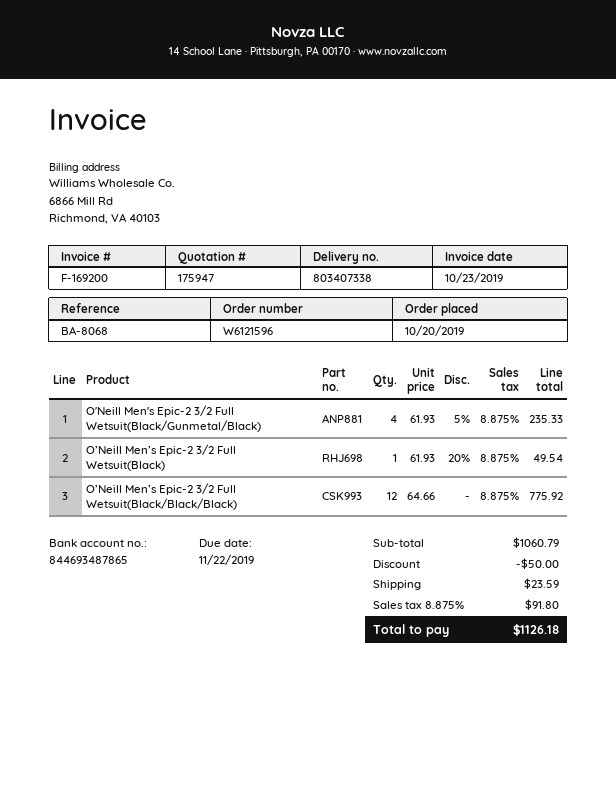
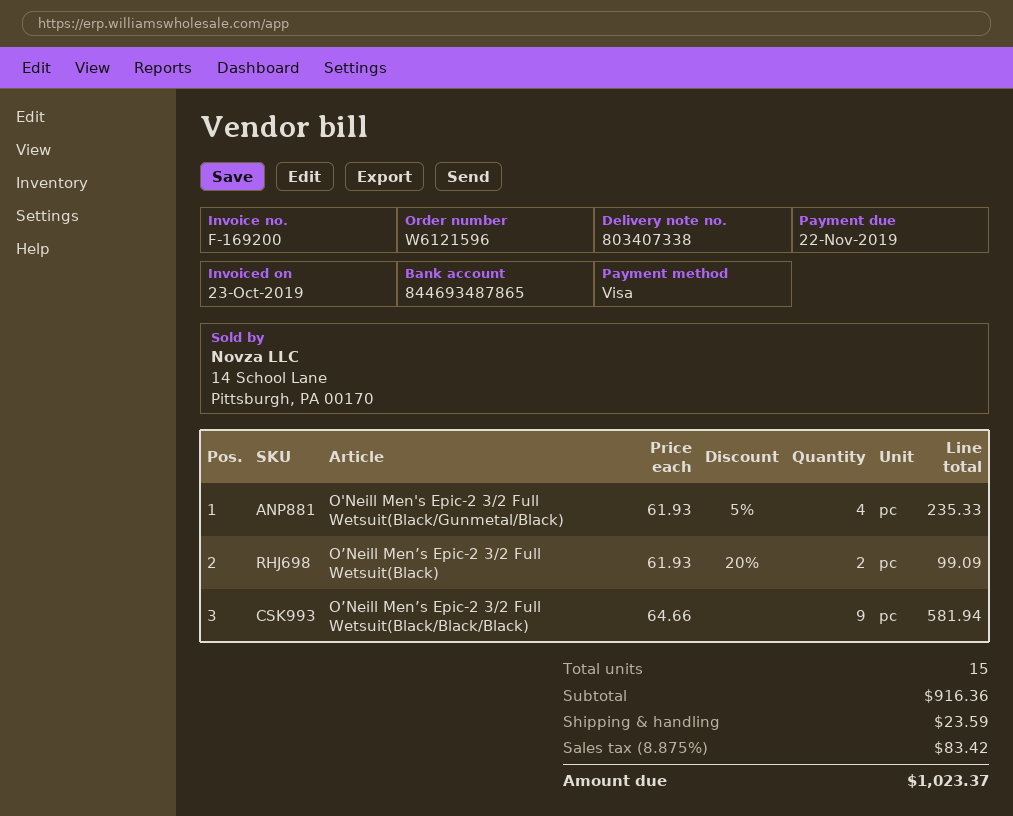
O’Neill Men’s Epic-2 3/2 Full Wetsuit(Black): 1 x 61.93 - 20% = 49.54 -> 2 x 61.93 - 20% = 99.09
O’Neill Men’s Epic-2 3/2 Full Wetsuit(Black/Black/Black): 12 x 64.66 = 775.92 -> 9 x 64.66 = 581.94
subtotal: 1060.79 -> 916.36
discount: 50.00 -> none
tax: 8.875% = 91.80 -> 8.875% = 83.42
total: 1126.18 -> 1023.37

